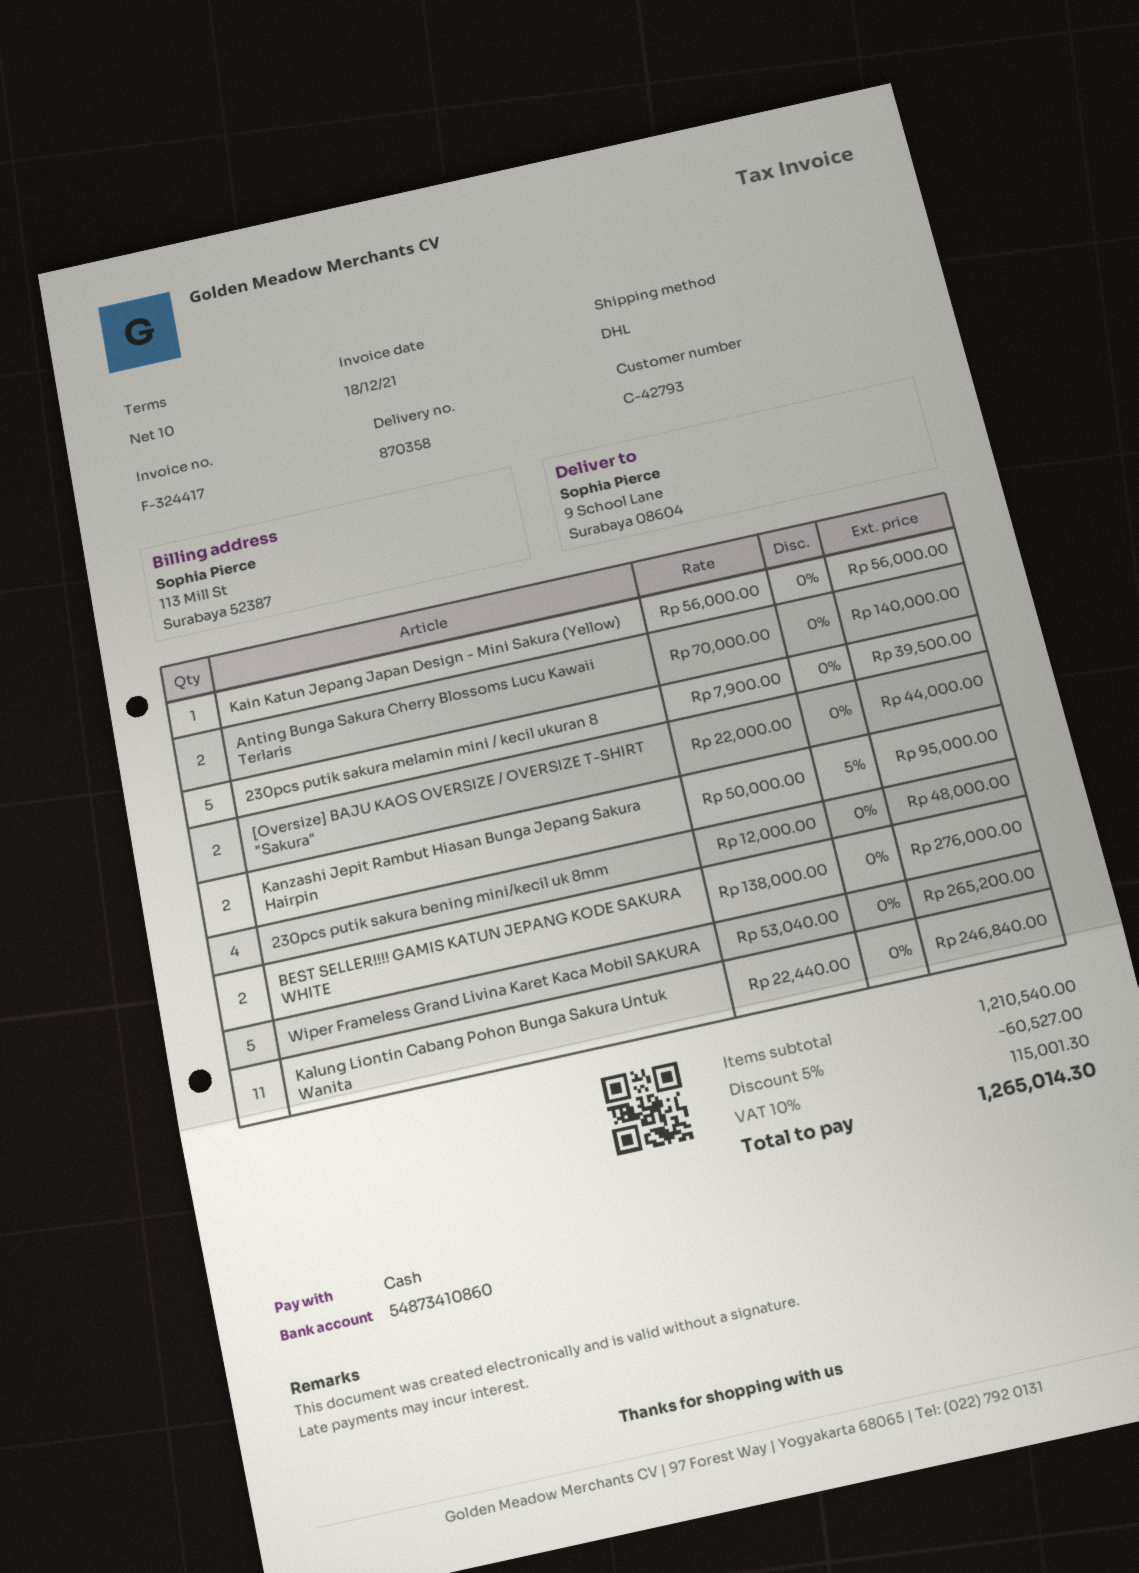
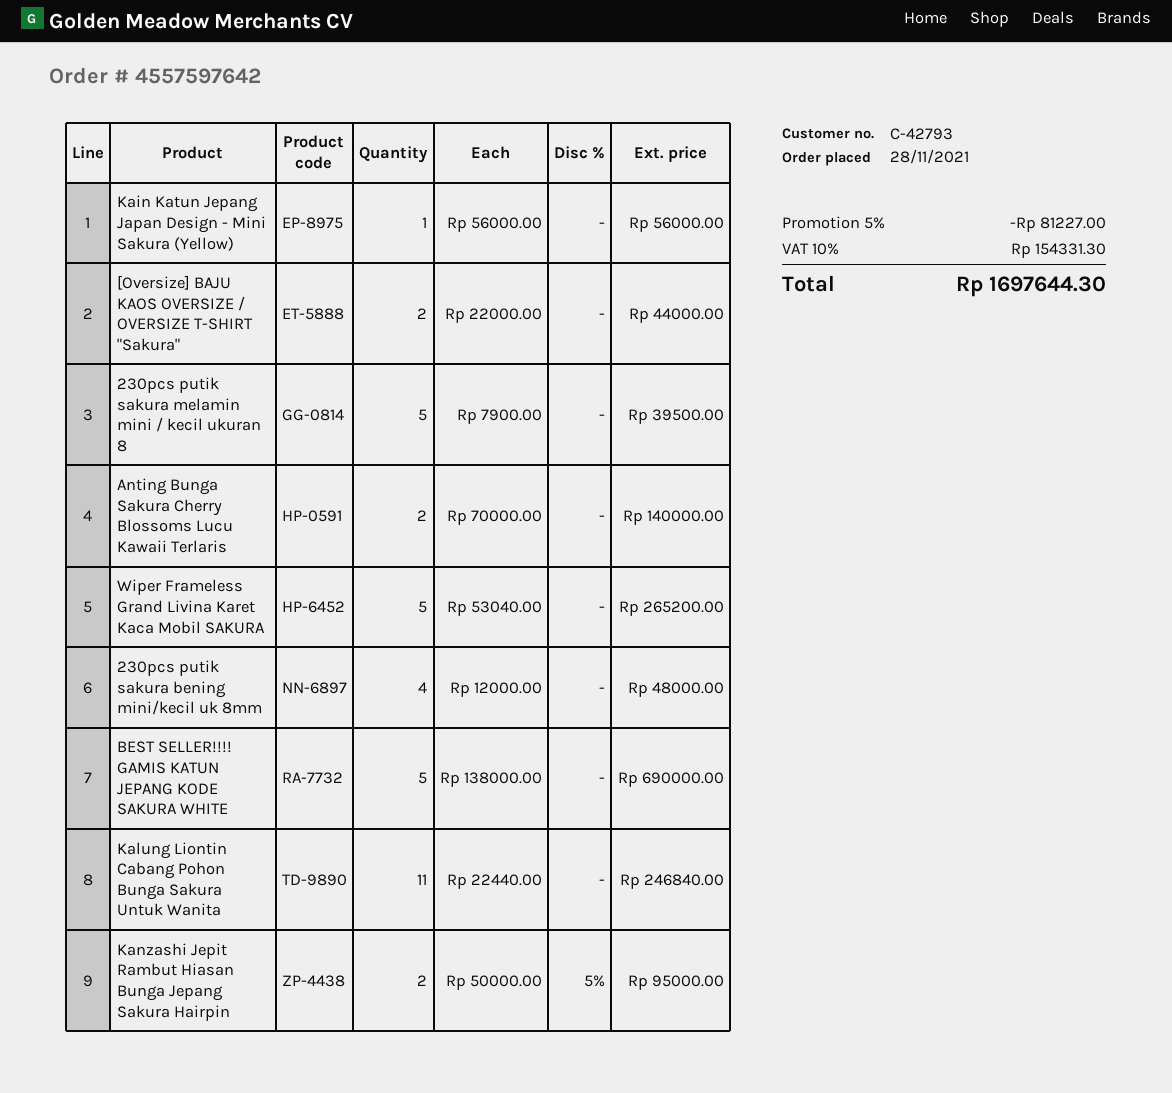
BEST SELLER!!!! GAMIS KATUN JEPANG KODE SAKURA WHITE: 2 x 138000.00 = 276000.00 -> 5 x 138000.00 = 690000.00
discount: 5% = 60527.00 -> 5% = 81227.00
tax: 10% = 115001.30 -> 10% = 154331.30
total: 1265014.30 -> 1697644.30

